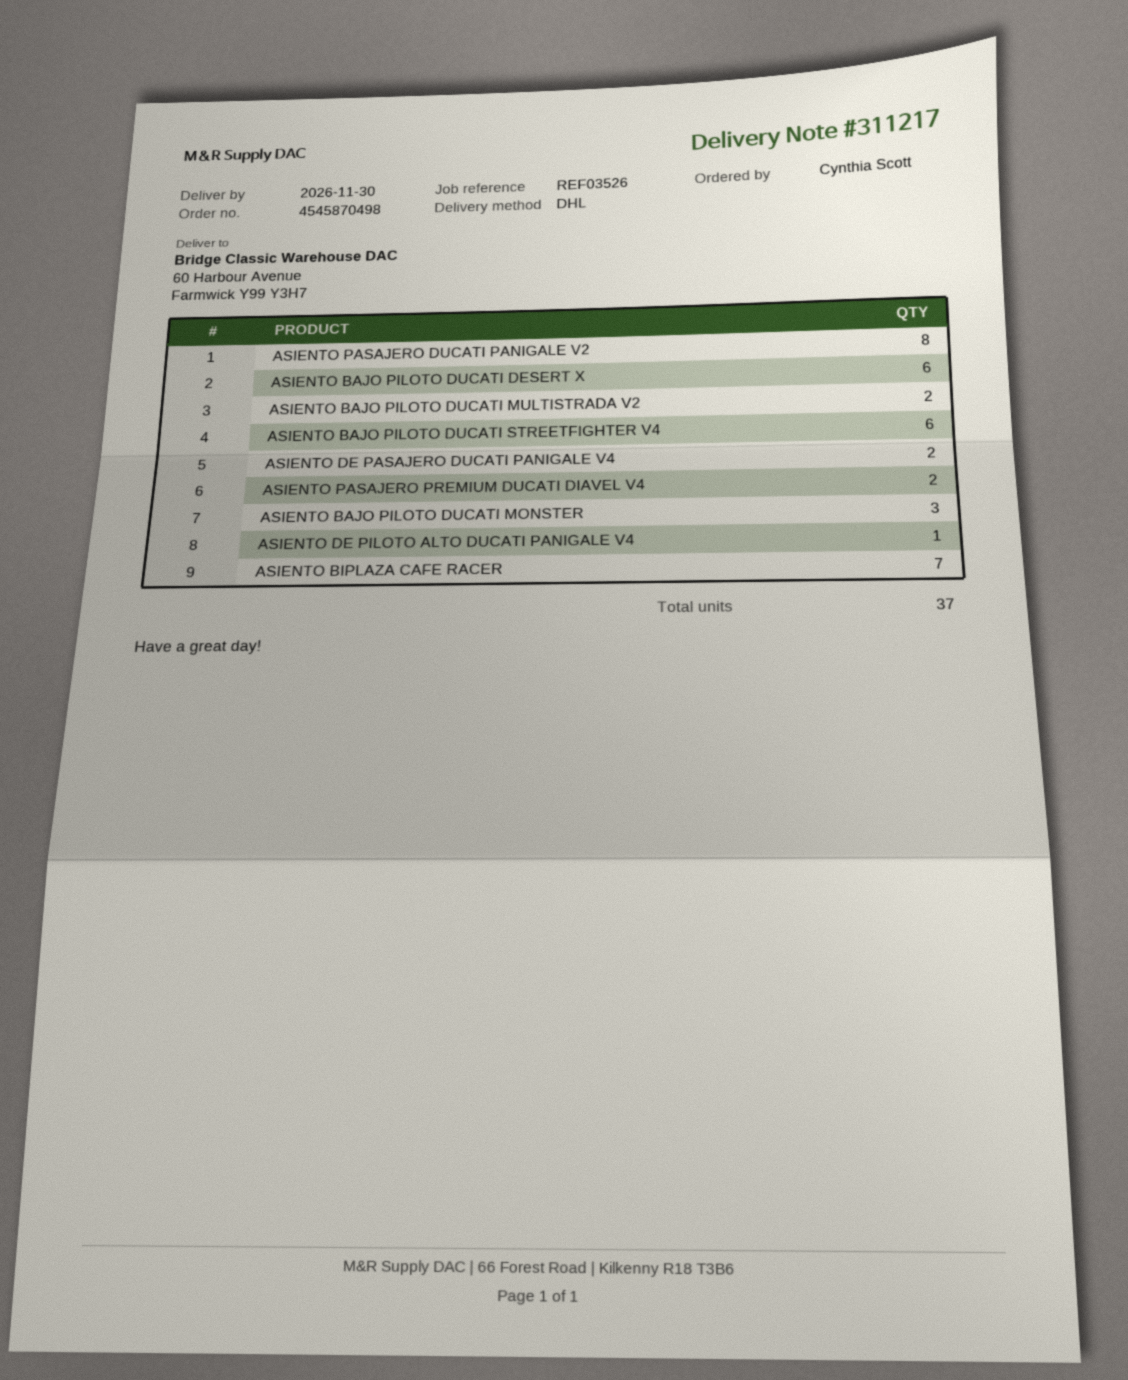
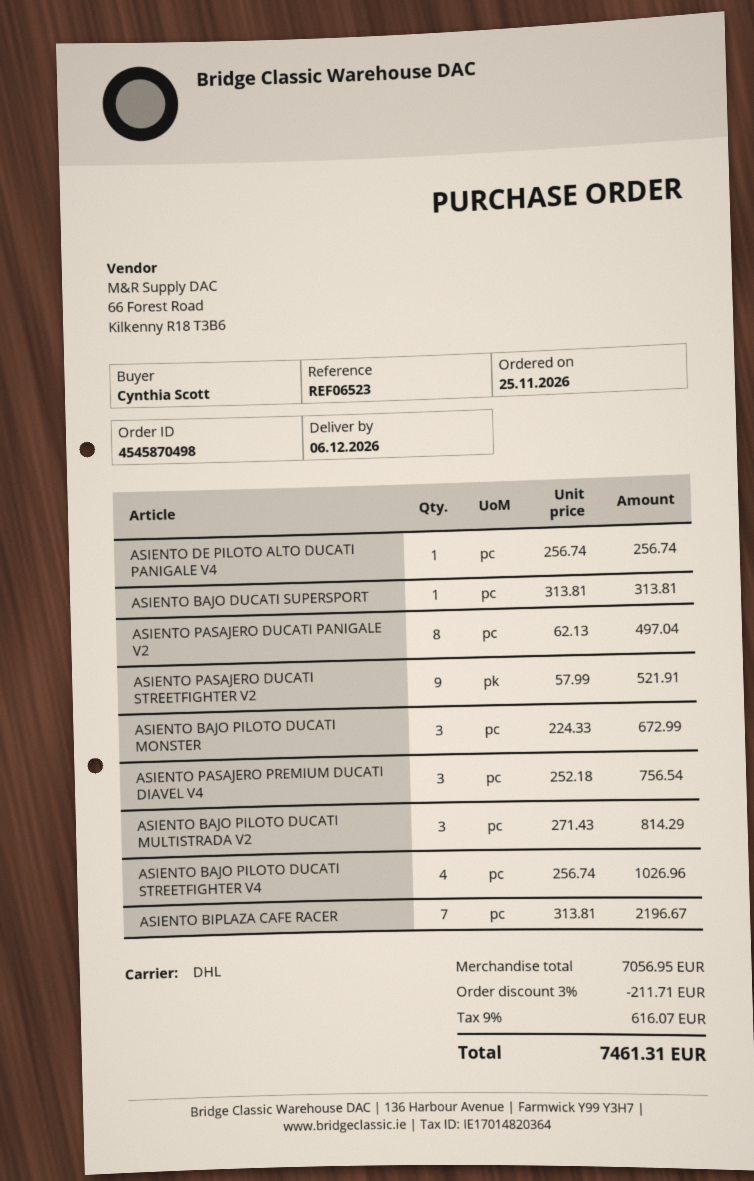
delivery date: 2026-11-30 -> 2026-12-06
reference: REF03526 -> REF06523
ASIENTO BAJO PILOTO DUCATI DESERT X: 6 -> none
ASIENTO BAJO PILOTO DUCATI MULTISTRADA V2: 2 -> 3
ASIENTO BAJO PILOTO DUCATI STREETFIGHTER V4: 6 -> 4
ASIENTO DE PASAJERO DUCATI PANIGALE V4: 2 -> none
ASIENTO PASAJERO PREMIUM DUCATI DIAVEL V4: 2 -> 3
ASIENTO BAJO DUCATI SUPERSPORT: none -> 1
ASIENTO PASAJERO DUCATI STREETFIGHTER V2: none -> 9

